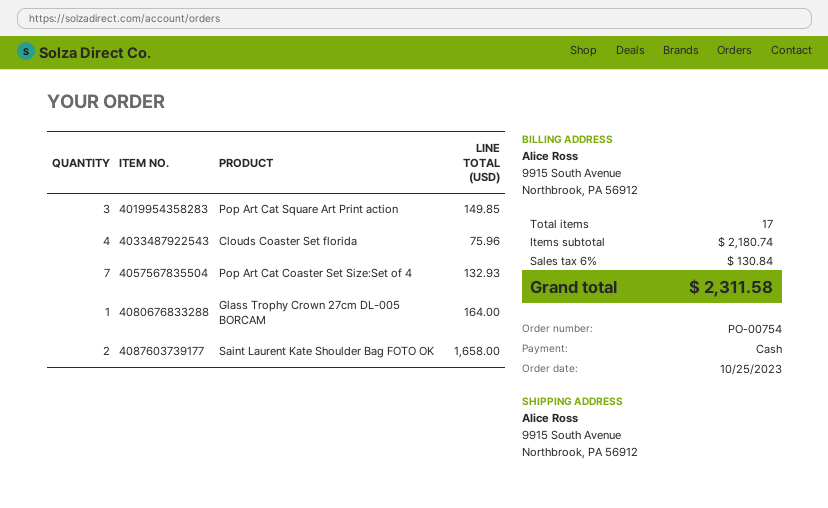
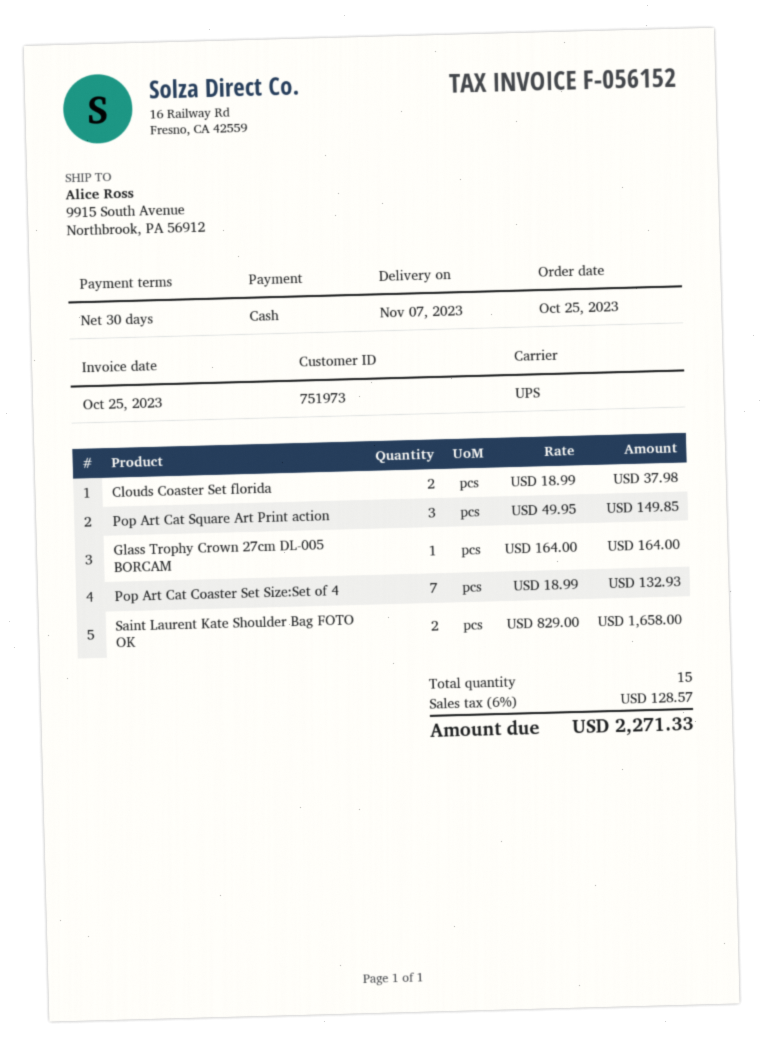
Clouds Coaster Set florida: 4 for 75.96 -> 2 for 37.98
total quantity: 17 -> 15
tax: 6% = 130.84 -> 6% = 128.57
total: 2311.58 -> 2271.33

